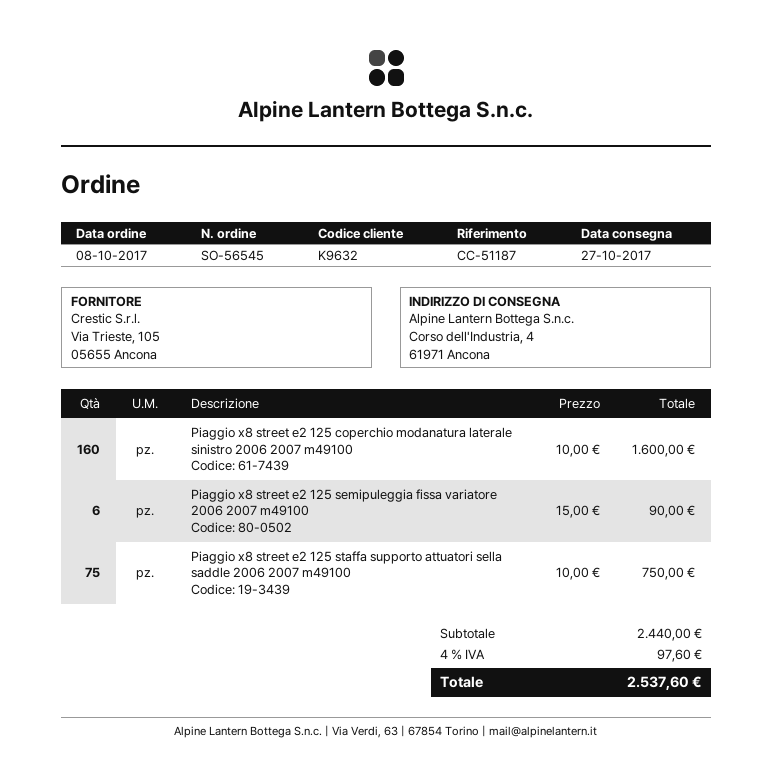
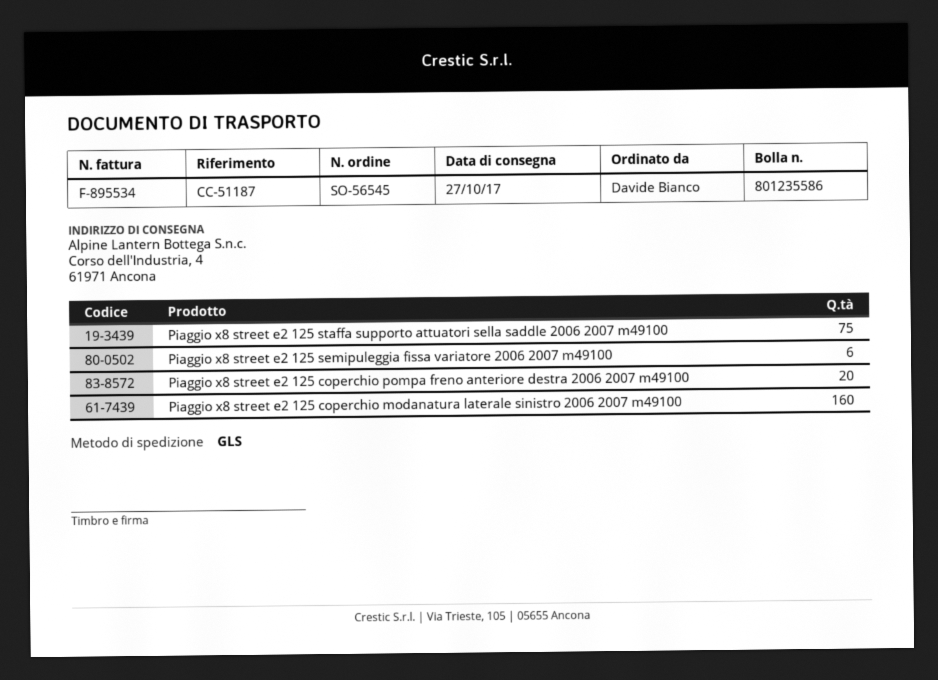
Piaggio x8 street e2 125 coperchio pompa freno anteriore destra 2006 2007 m49100: none -> 20

